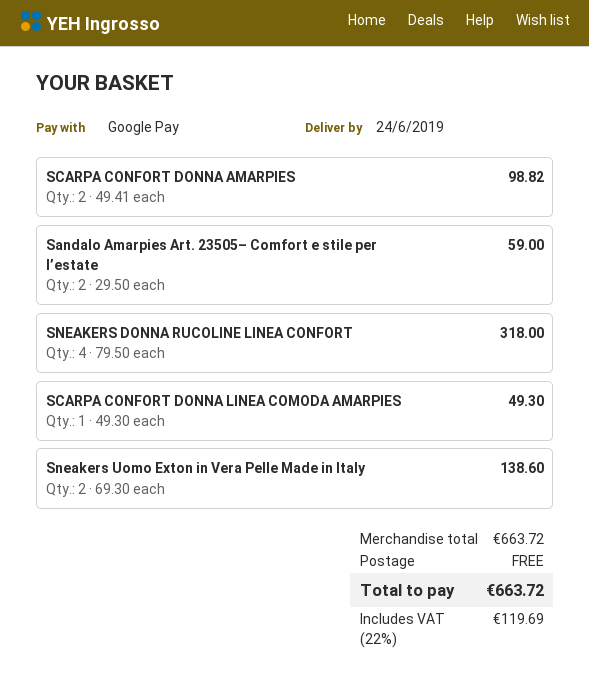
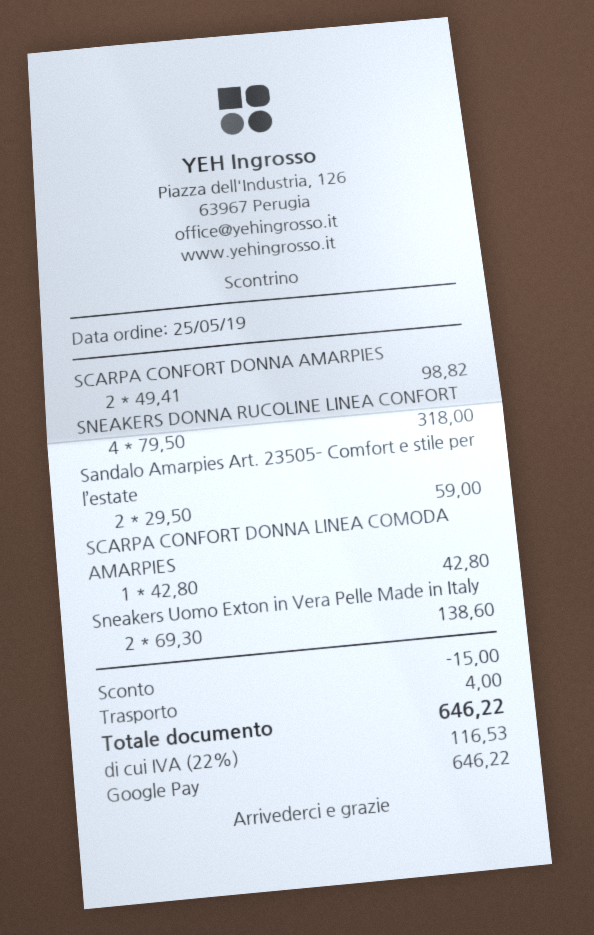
SCARPA CONFORT DONNA LINEA COMODA AMARPIES: 1 x 49.30 = 49.30 -> 1 x 42.80 = 42.80
discount: none -> 15.00
shipping: 0.00 -> 4.00
tax: 22% = 119.69 -> 22% = 116.53
total: 663.72 -> 646.22

